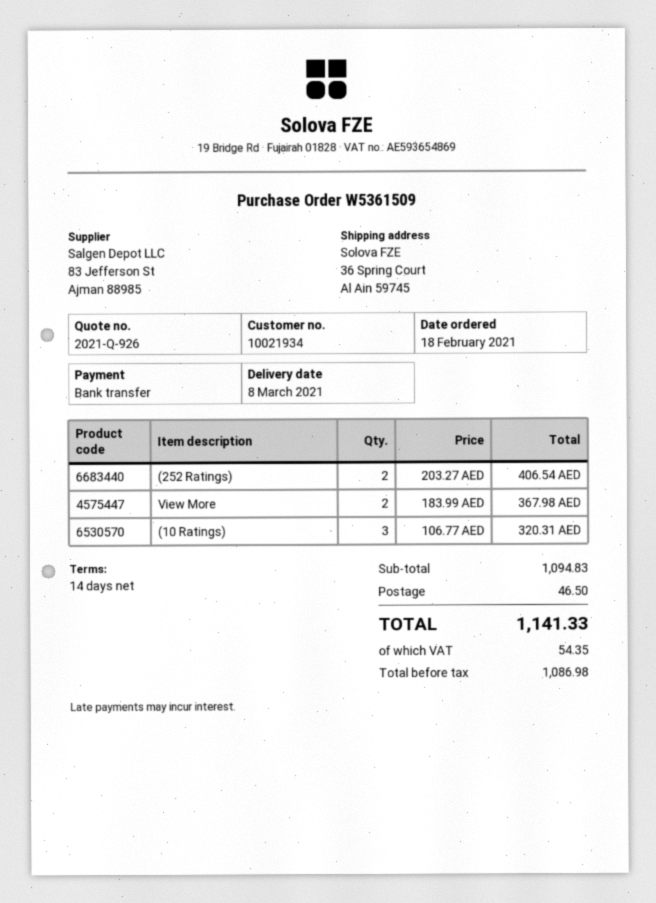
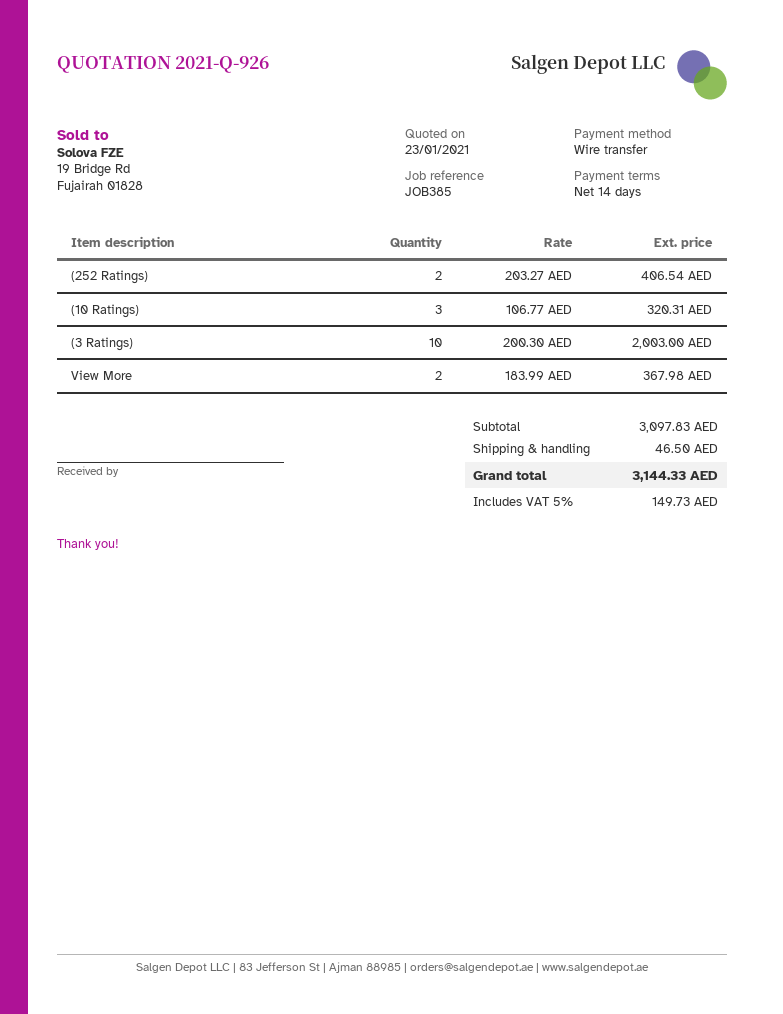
(3 Ratings): none -> 10 x 200.30 = 2003.00
subtotal: 1094.83 -> 3097.83
tax: 54.35 -> 149.73
total: 1141.33 -> 3144.33

